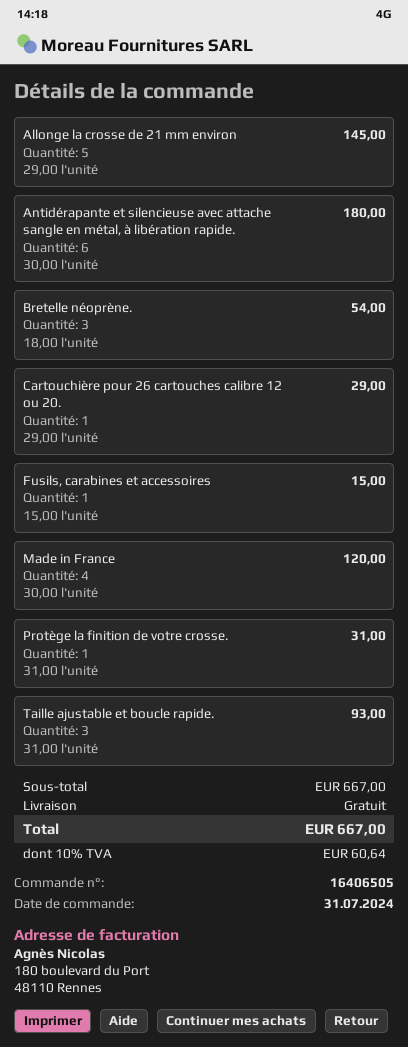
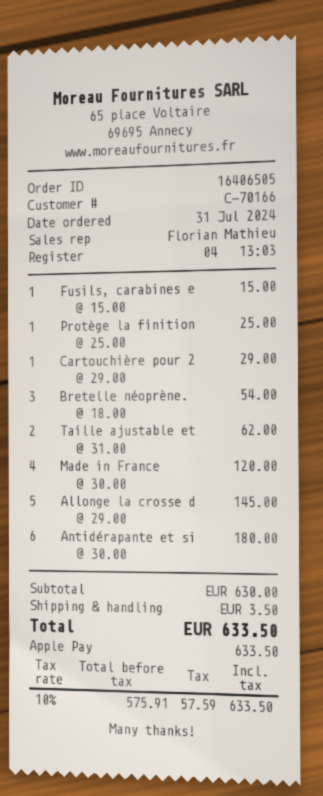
Protège la finition de votre crosse.: 1 x 31.00 = 31.00 -> 1 x 25.00 = 25.00
Taille ajustable et boucle rapide.: 3 x 31.00 = 93.00 -> 2 x 31.00 = 62.00
subtotal: 667.00 -> 630.00
shipping: 0.00 -> 3.50
tax: 10% = 60.64 -> 10% = 57.59
total: 667.00 -> 633.50

